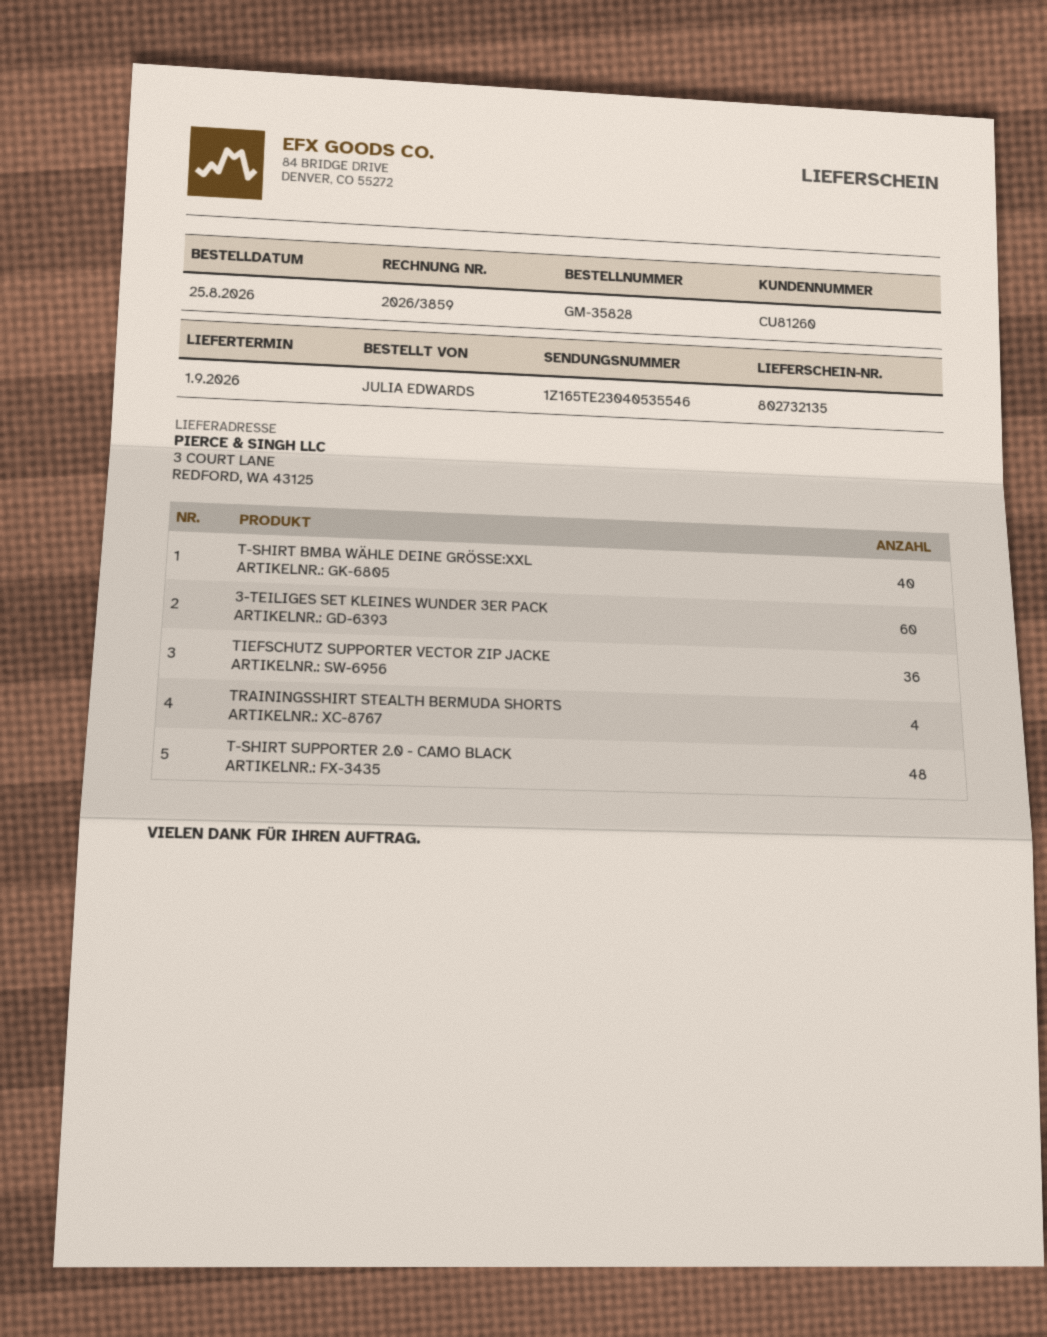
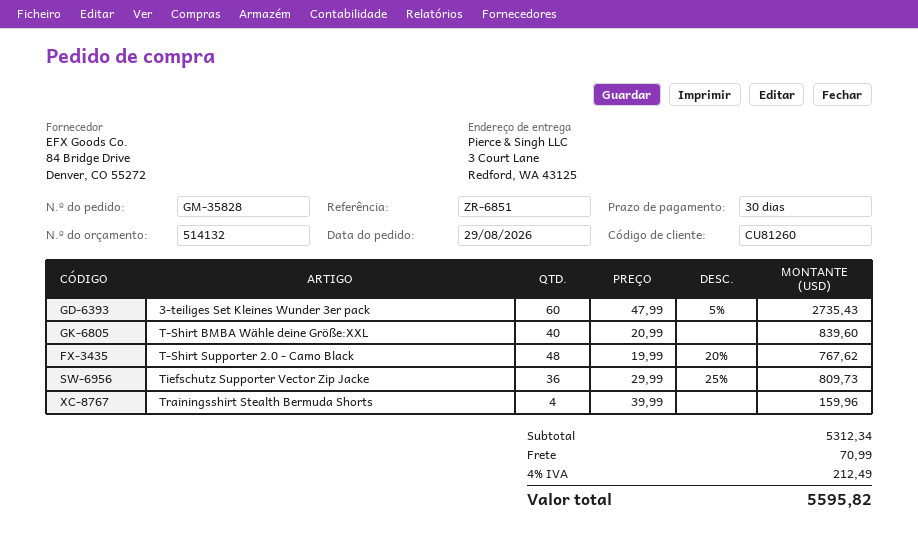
order date: 2026-08-25 -> 2026-08-29

